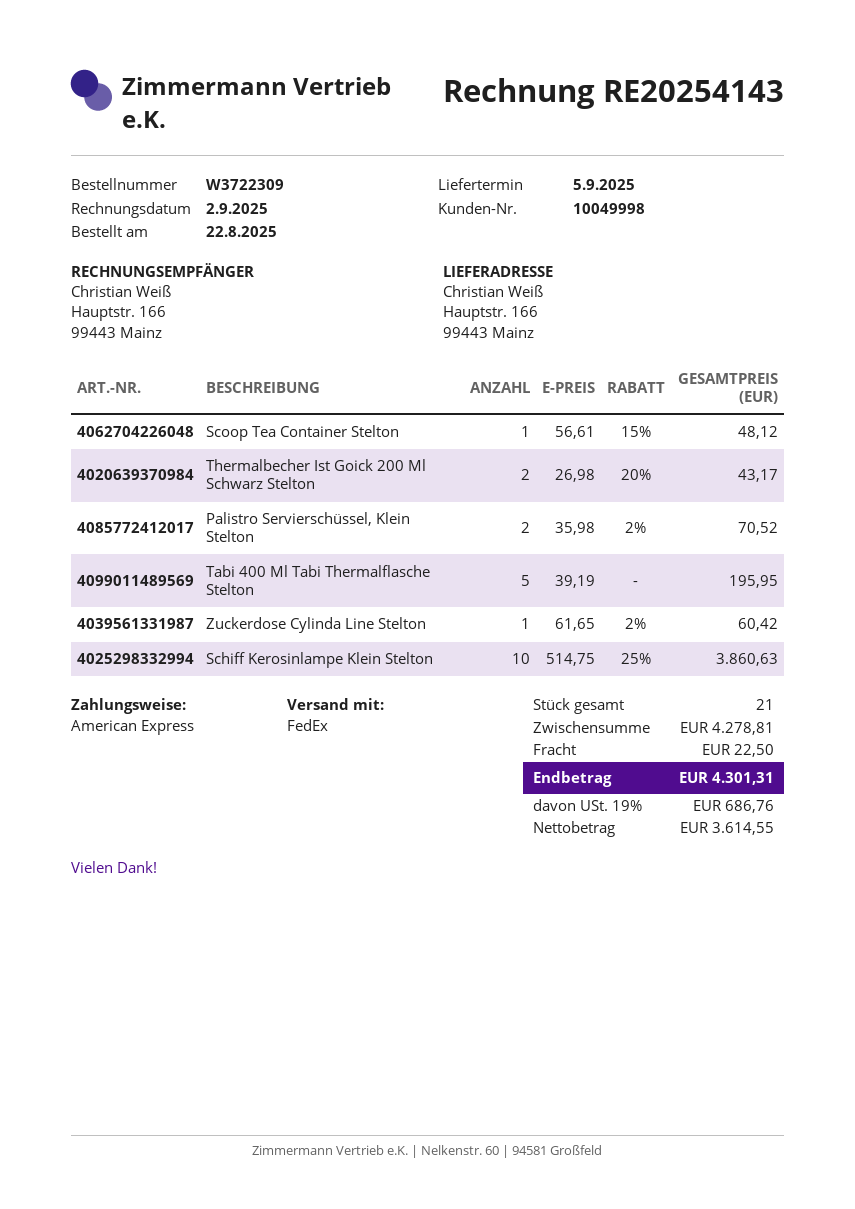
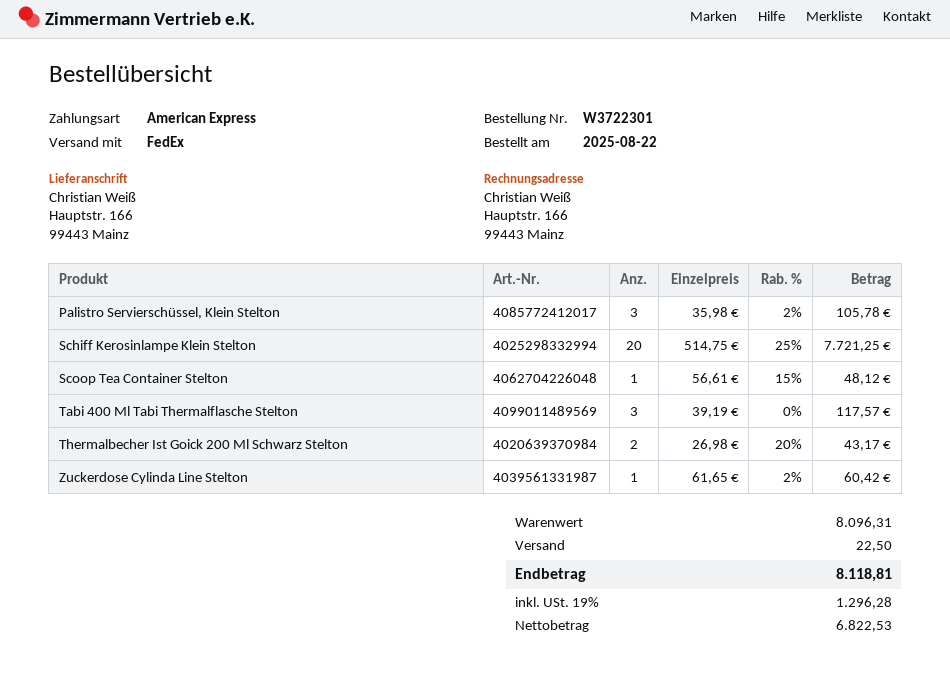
order number: W3722309 -> W3722301
Palistro Servierschüssel, Klein Stelton: 2 x 35.98 - 2% = 70.52 -> 3 x 35.98 - 2% = 105.78
Tabi 400 Ml Tabi Thermalflasche Stelton: 5 x 39.19 = 195.95 -> 3 x 39.19 = 117.57
Schiff Kerosinlampe Klein Stelton: 10 x 514.75 - 25% = 3860.63 -> 20 x 514.75 - 25% = 7721.25
subtotal: 4278.81 -> 8096.31
net: 3614.55 -> 6822.53
tax: 19% = 686.76 -> 19% = 1296.28
total: 4301.31 -> 8118.81

